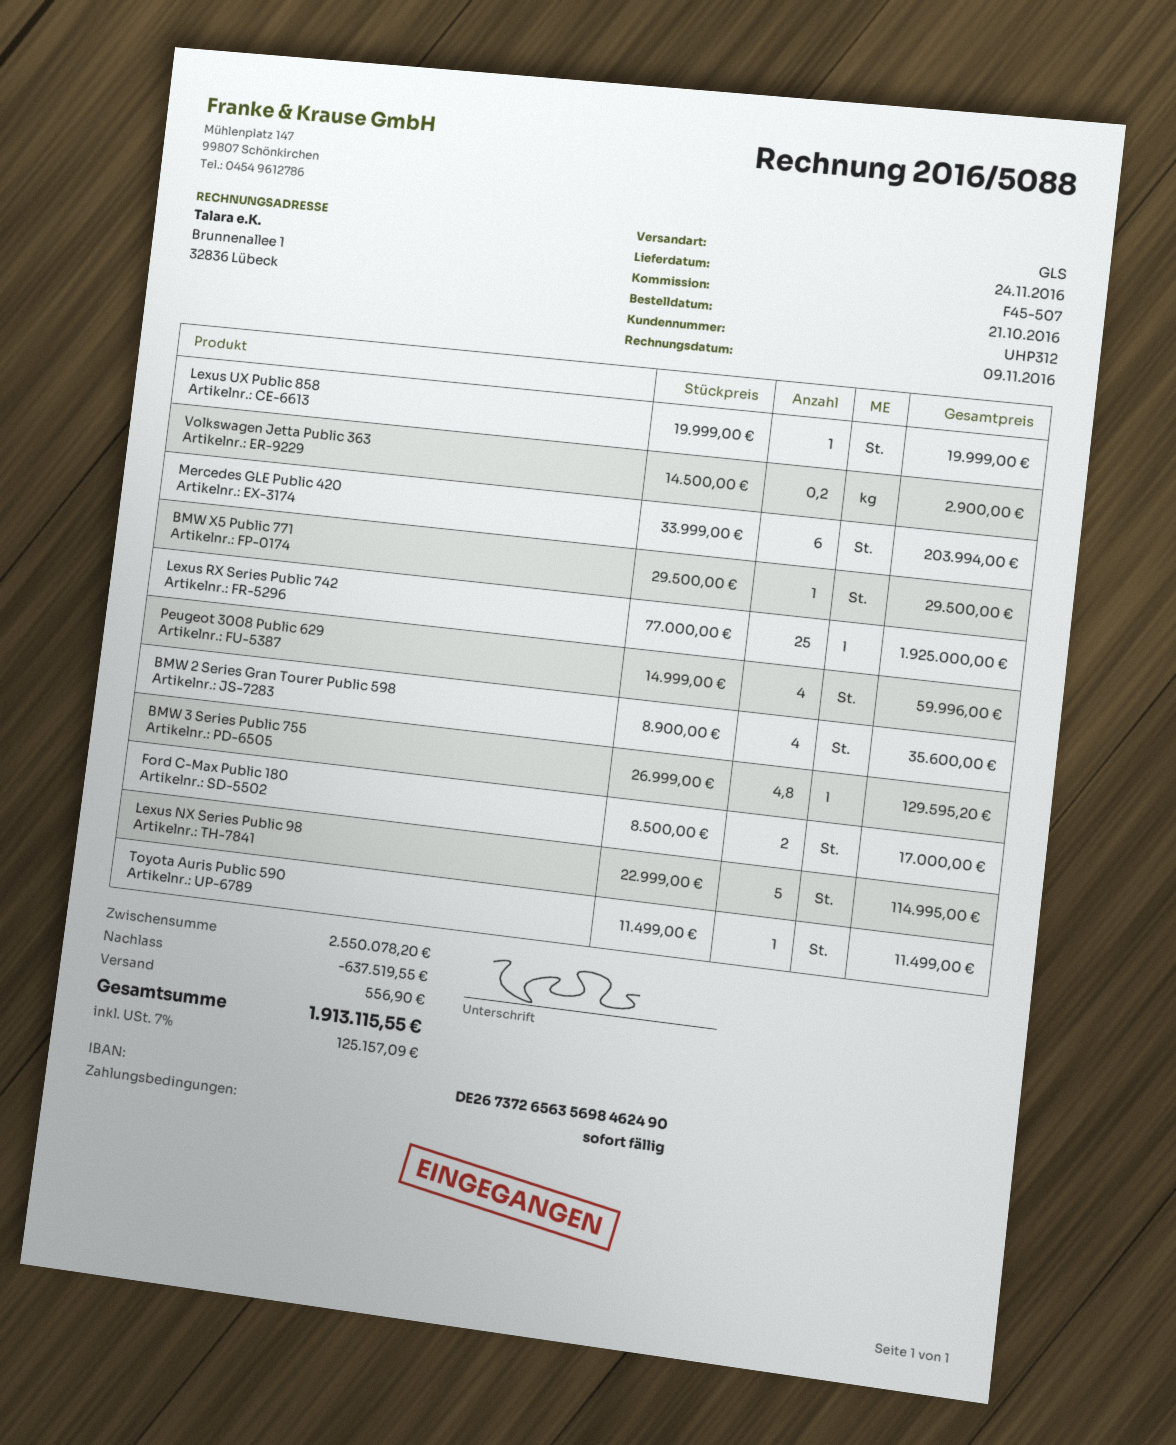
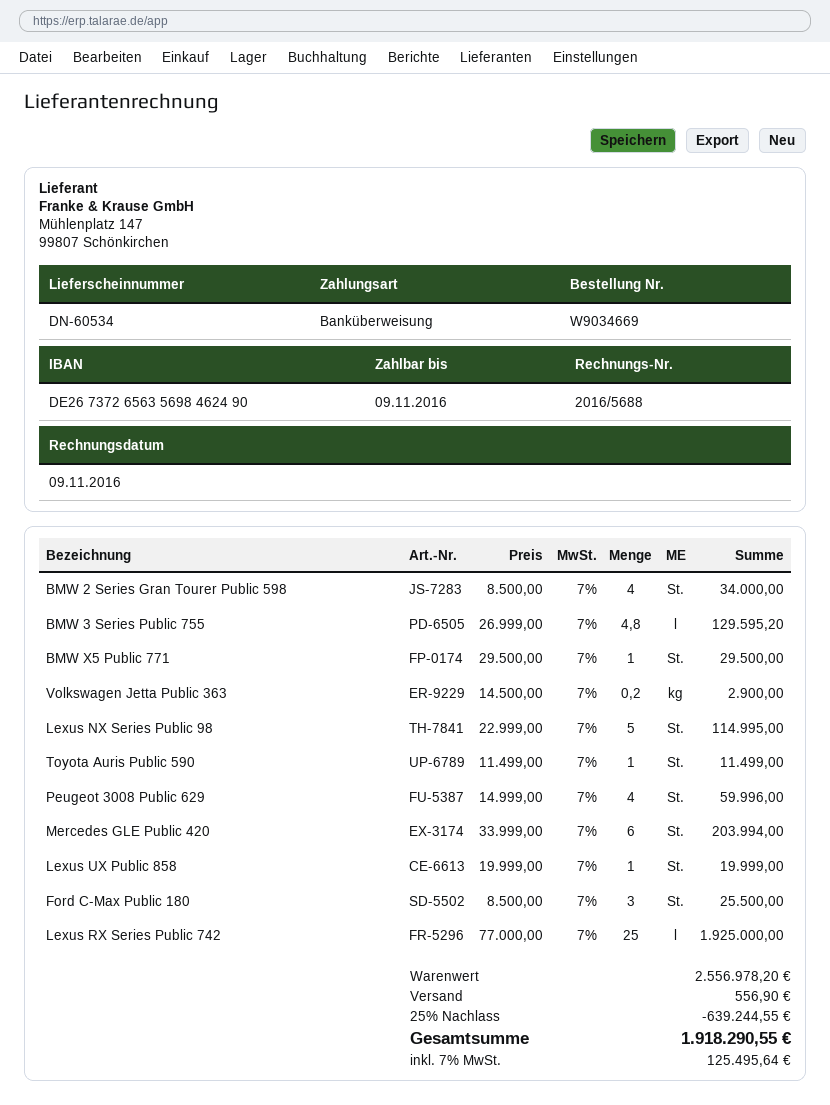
invoice number: 2016/5088 -> 2016/5688
BMW 2 Series Gran Tourer Public 598: 4 x 8900.00 = 35600.00 -> 4 x 8500.00 = 34000.00
Ford C-Max Public 180: 2 x 8500.00 = 17000.00 -> 3 x 8500.00 = 25500.00
subtotal: 2550078.20 -> 2556978.20
discount: 637519.55 -> 639244.55
tax: 7% = 125157.09 -> 7% = 125495.64
total: 1913115.55 -> 1918290.55

